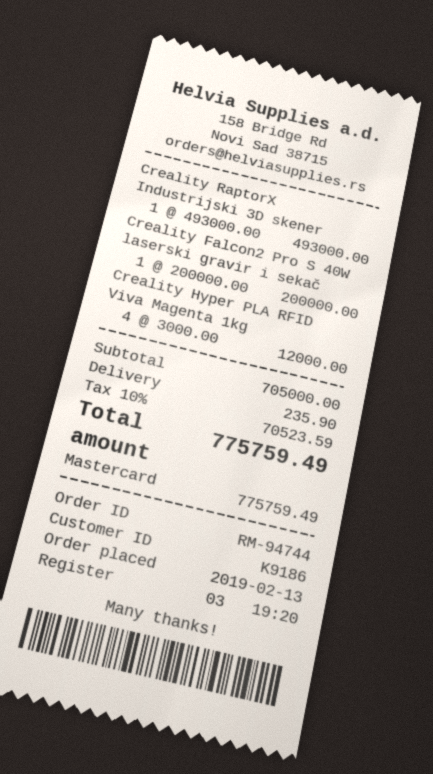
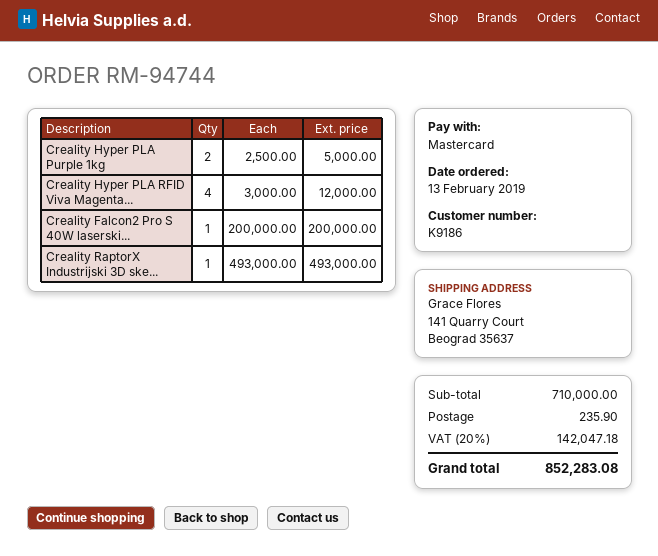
Creality Hyper PLA Purple 1kg: none -> 2 x 2500.00 = 5000.00
subtotal: 705000.00 -> 710000.00
tax: 10% = 70523.59 -> 20% = 142047.18
total: 775759.49 -> 852283.08

